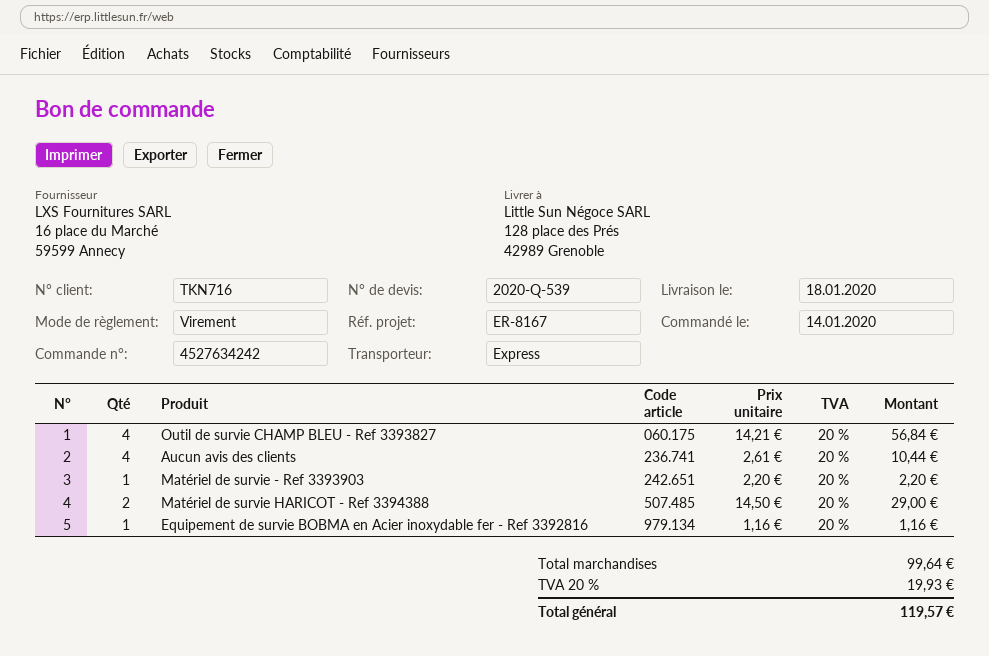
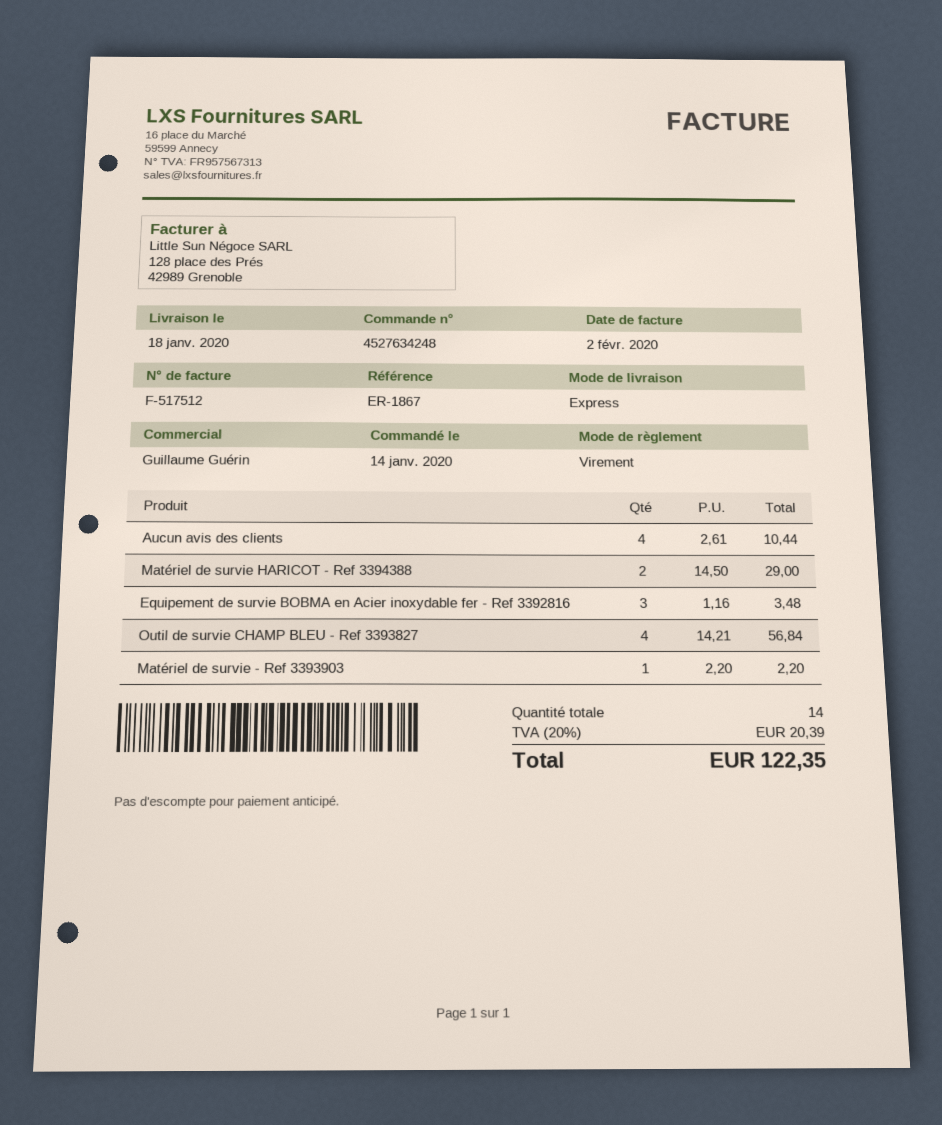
order number: 4527634242 -> 4527634248
reference: ER-8167 -> ER-1867
Equipement de survie BOBMA en Acier inoxydable fer - Ref 3392816: 1 x 1.16 = 1.16 -> 3 x 1.16 = 3.48
tax: 20% = 19.93 -> 20% = 20.39
total: 119.57 -> 122.35

